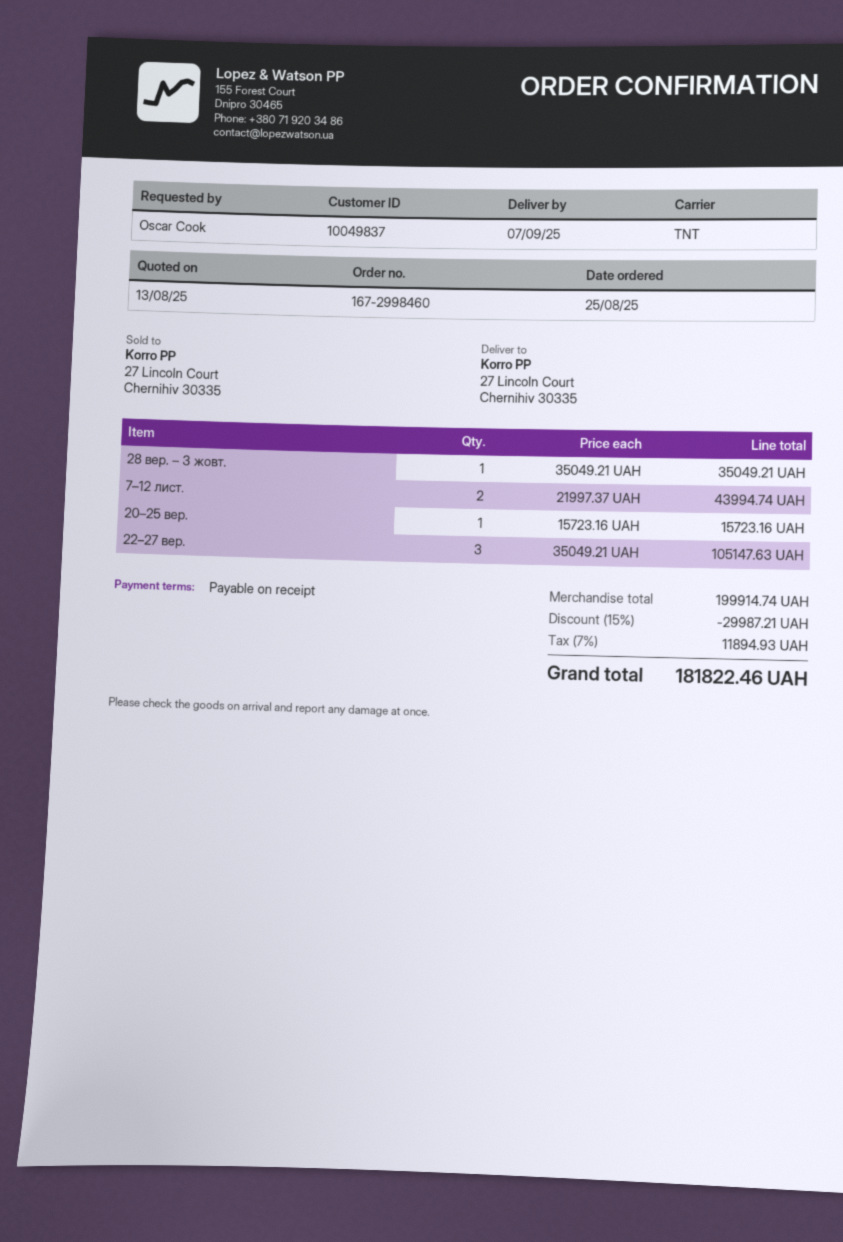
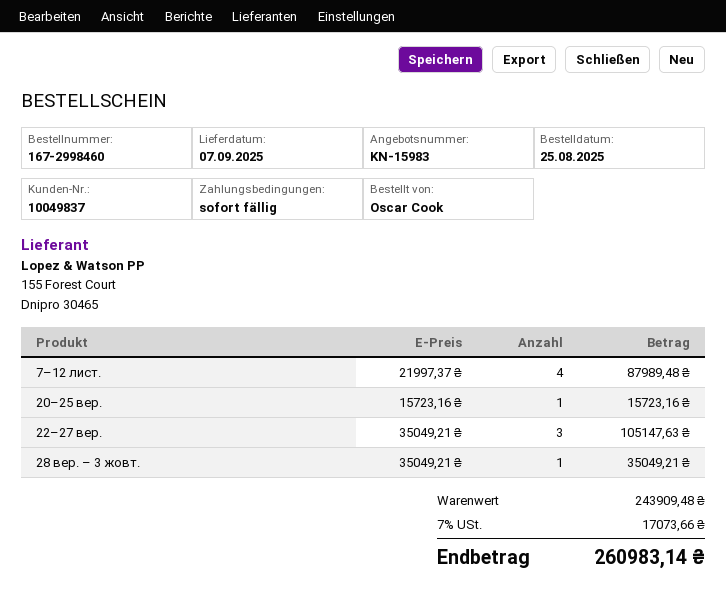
7–12 лист.: 2 x 21997.37 = 43994.74 -> 4 x 21997.37 = 87989.48
subtotal: 199914.74 -> 243909.48
discount: 15% = 29987.21 -> none
tax: 7% = 11894.93 -> 7% = 17073.66
total: 181822.46 -> 260983.14

